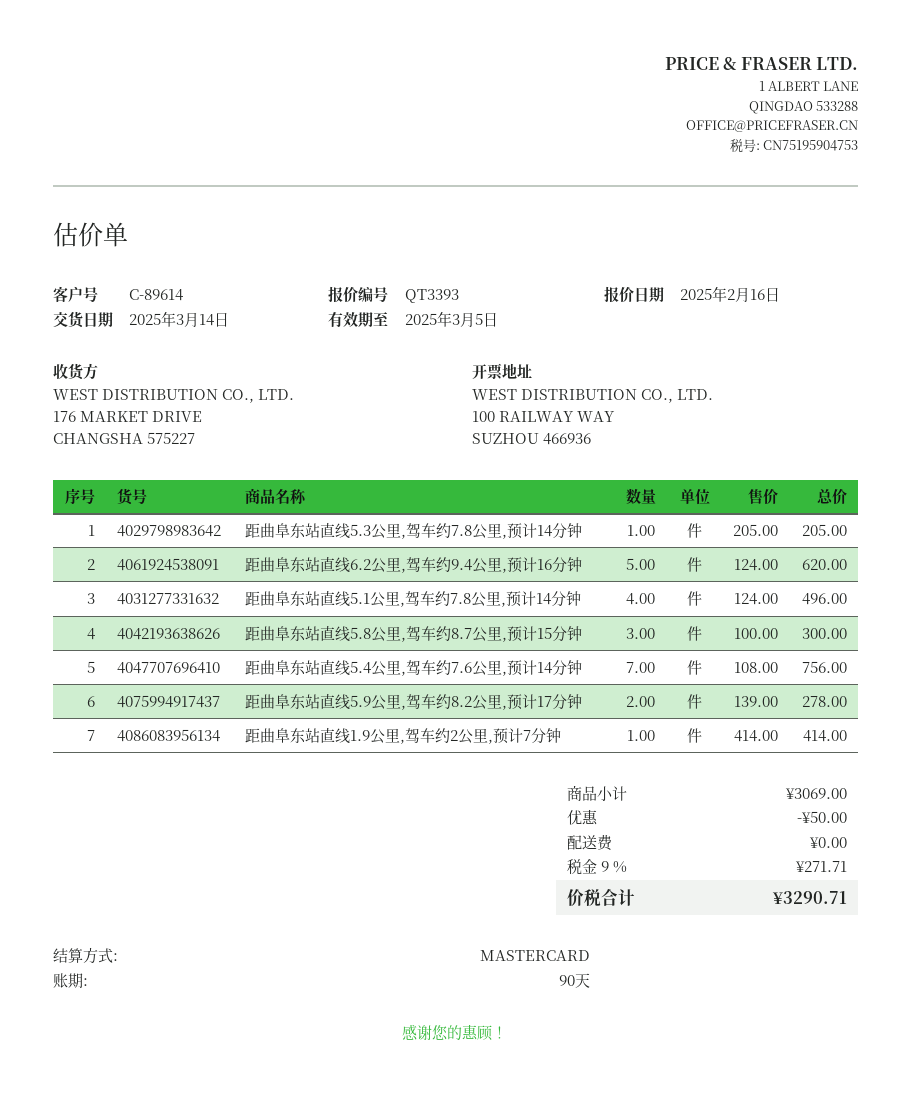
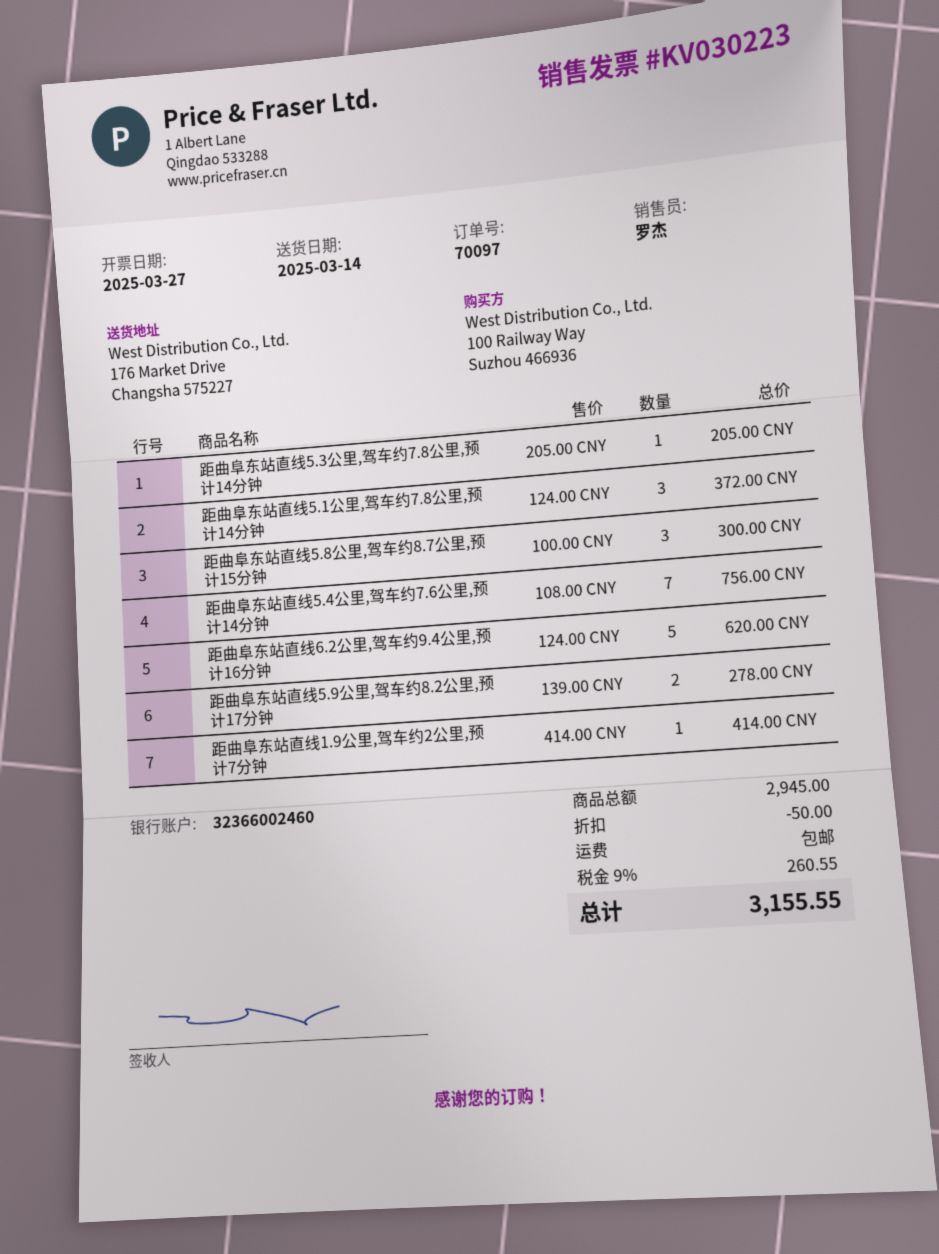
距曲阜东站直线5.1公里,驾车约7.8公里,预计14分钟: 4 x 124.00 = 496.00 -> 3 x 124.00 = 372.00
subtotal: 3069.00 -> 2945.00
tax: 9% = 271.71 -> 9% = 260.55
total: 3290.71 -> 3155.55

